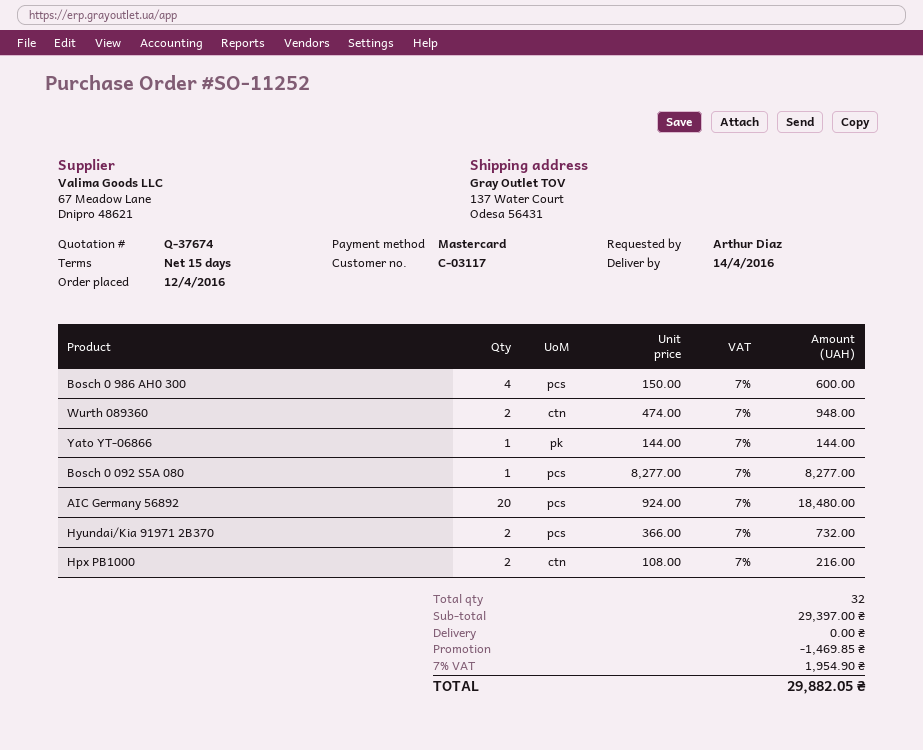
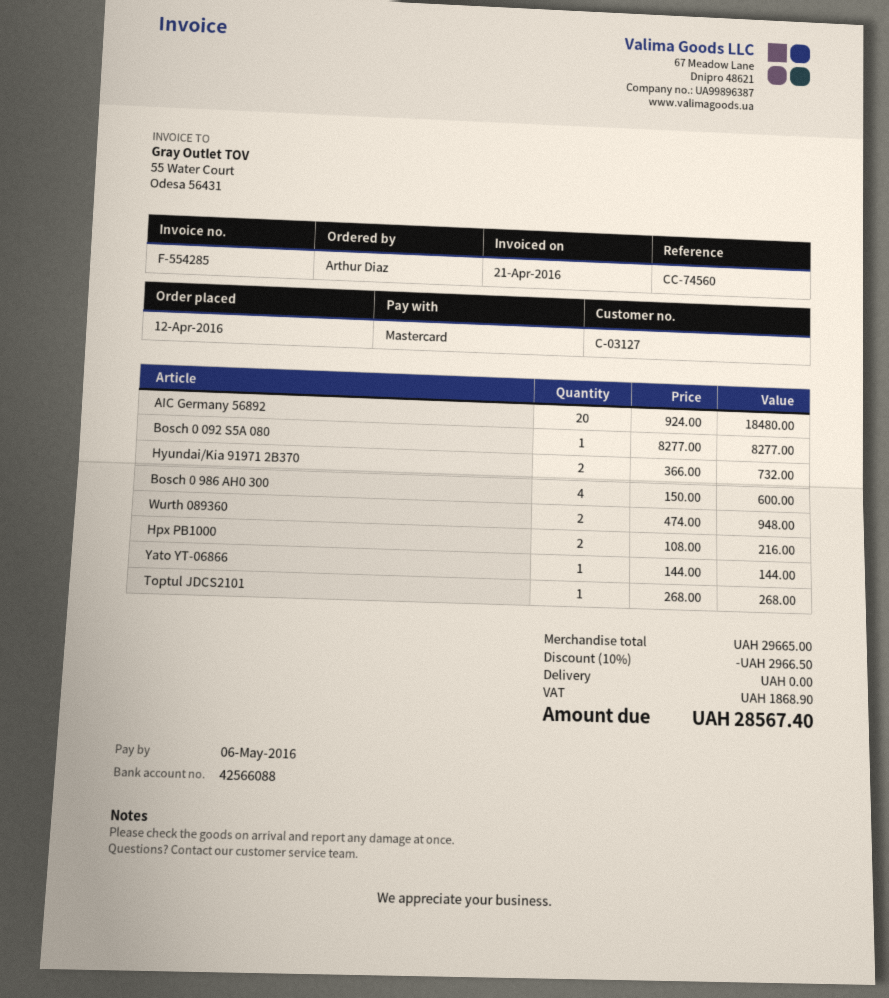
customer number: C-03117 -> C-03127
Toptul JDCS2101: none -> 1 x 268.00 = 268.00
subtotal: 29397.00 -> 29665.00
discount: 1469.85 -> 2966.50
tax: 1954.90 -> 1868.90
total: 29882.05 -> 28567.40

